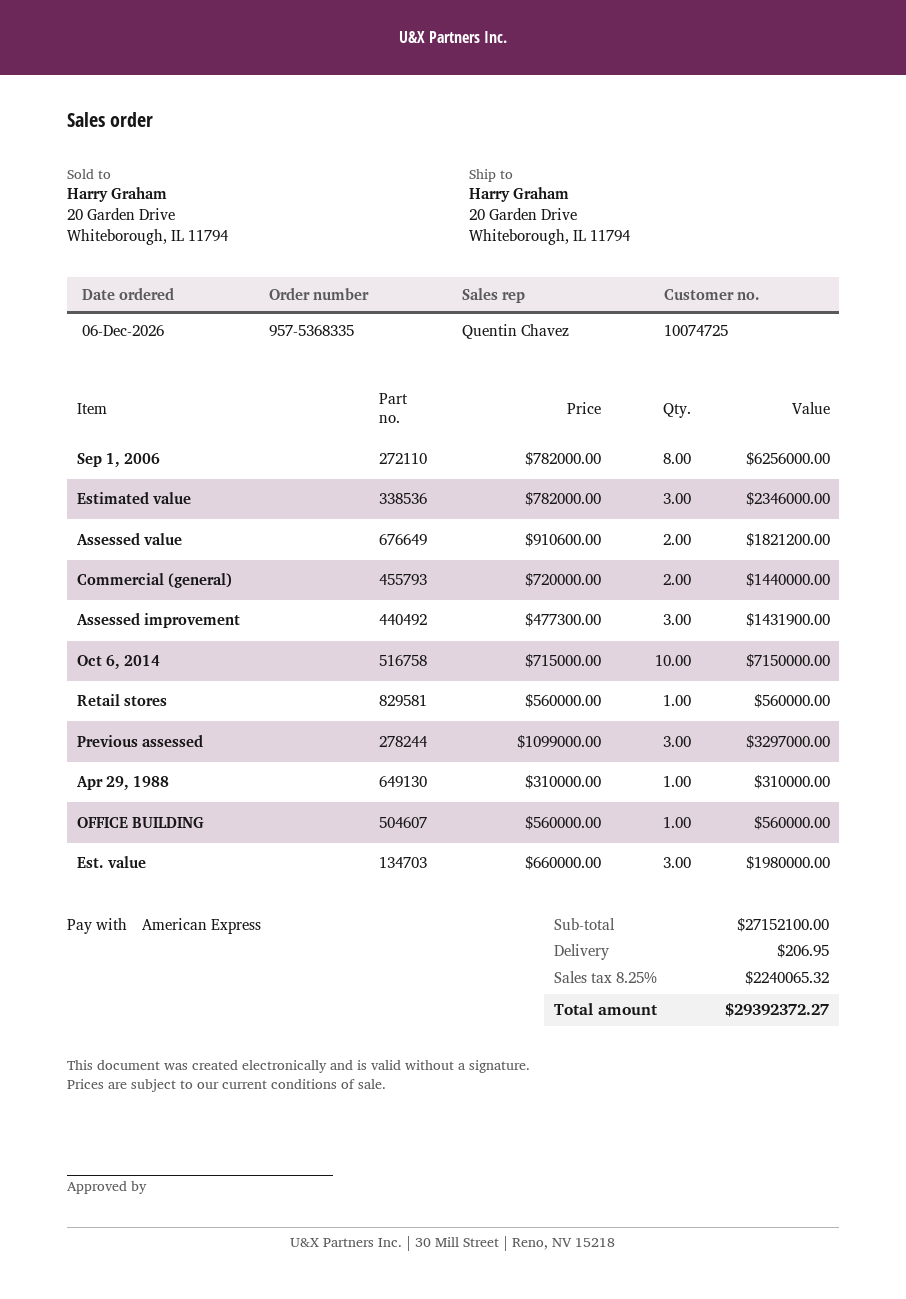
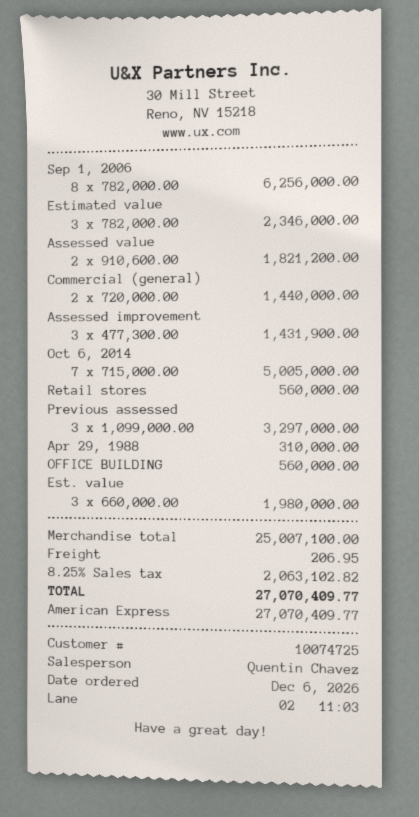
Oct 6, 2014: 10 x 715000.00 = 7150000.00 -> 7 x 715000.00 = 5005000.00
subtotal: 27152100.00 -> 25007100.00
tax: 8.25% = 2240065.32 -> 8.25% = 2063102.82
total: 29392372.27 -> 27070409.77

